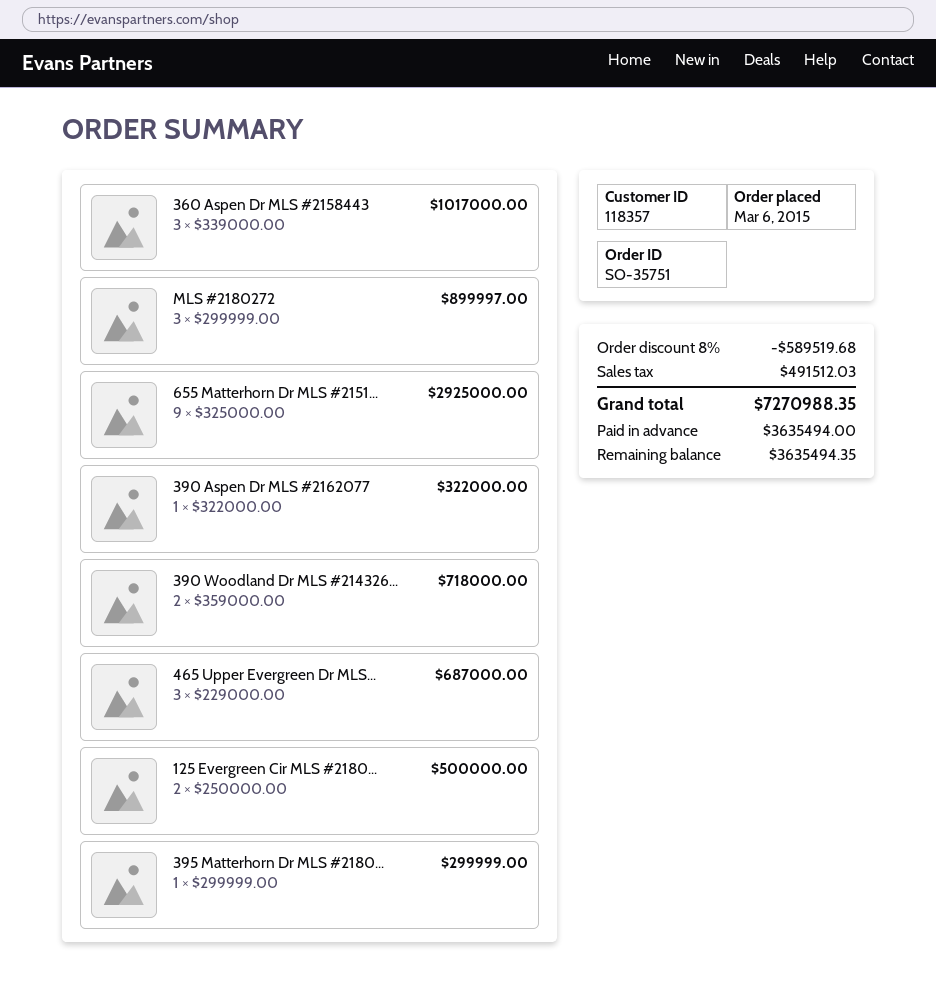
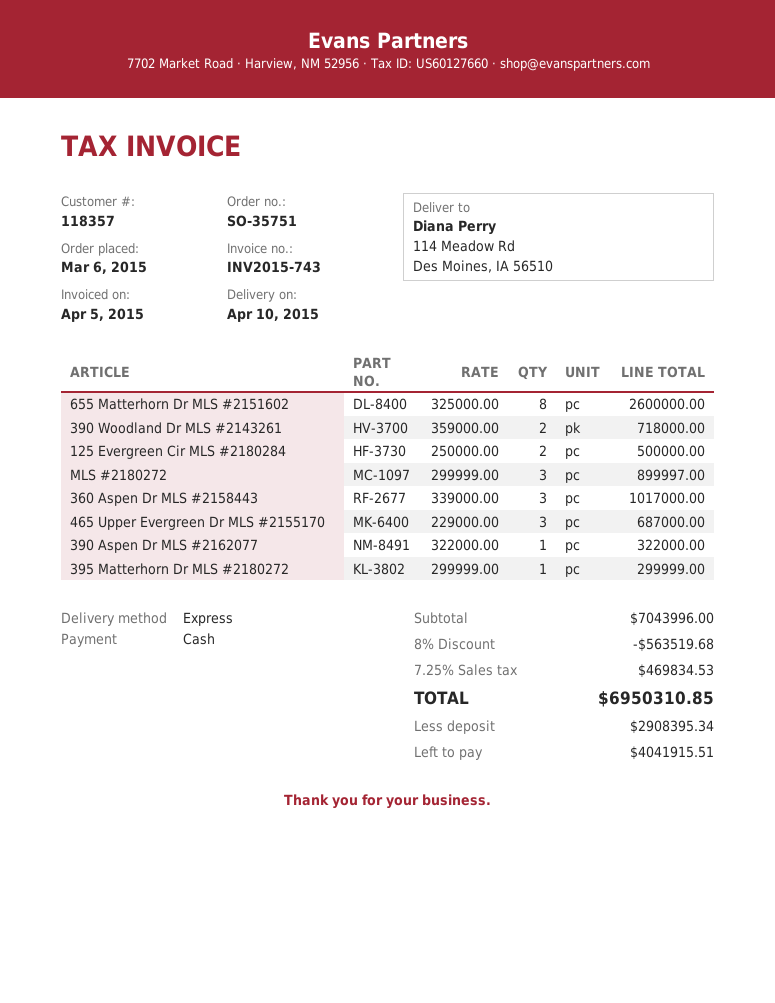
655 Matterhorn Dr MLS #2151...: 9 x 325000.00 = 2925000.00 -> 8 x 325000.00 = 2600000.00
discount: 8% = 589519.68 -> 8% = 563519.68
tax: 491512.03 -> 469834.53
total: 7270988.35 -> 6950310.85
deposit: 3635494.00 -> 2908395.34
balance: 3635494.35 -> 4041915.51

